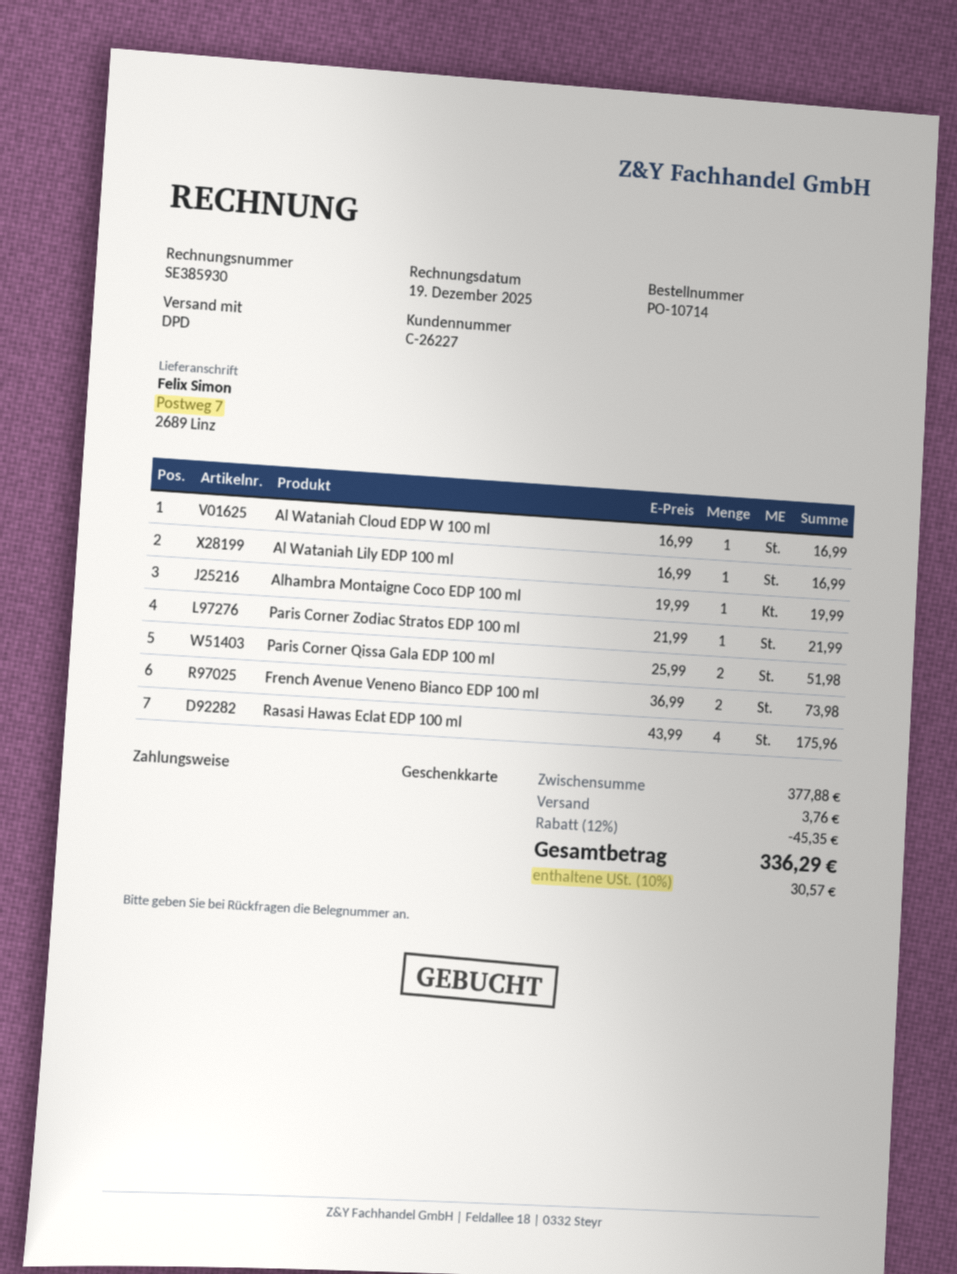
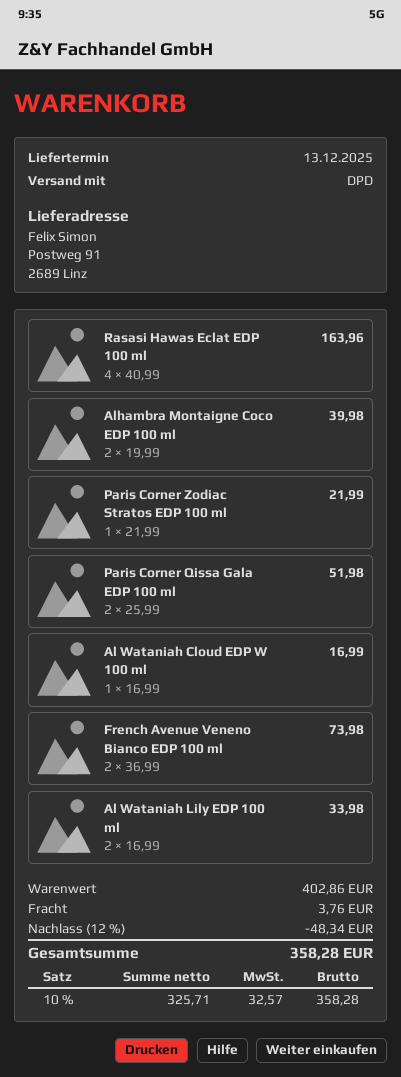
ship to: Postweg 7, 2689 Linz -> Postweg 91, 2689 Linz
Al Wataniah Lily EDP 100 ml: 1 x 16.99 = 16.99 -> 2 x 16.99 = 33.98
Alhambra Montaigne Coco EDP 100 ml: 1 x 19.99 = 19.99 -> 2 x 19.99 = 39.98
Rasasi Hawas Eclat EDP 100 ml: 4 x 43.99 = 175.96 -> 4 x 40.99 = 163.96
subtotal: 377.88 -> 402.86
discount: 12% = 45.35 -> 12% = 48.34
tax: 10% = 30.57 -> 10% = 32.57
total: 336.29 -> 358.28

